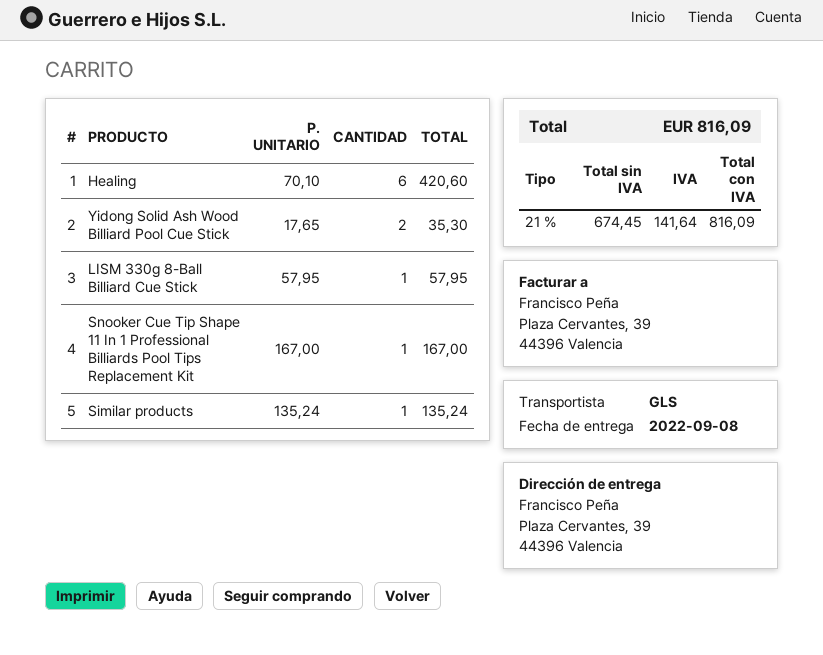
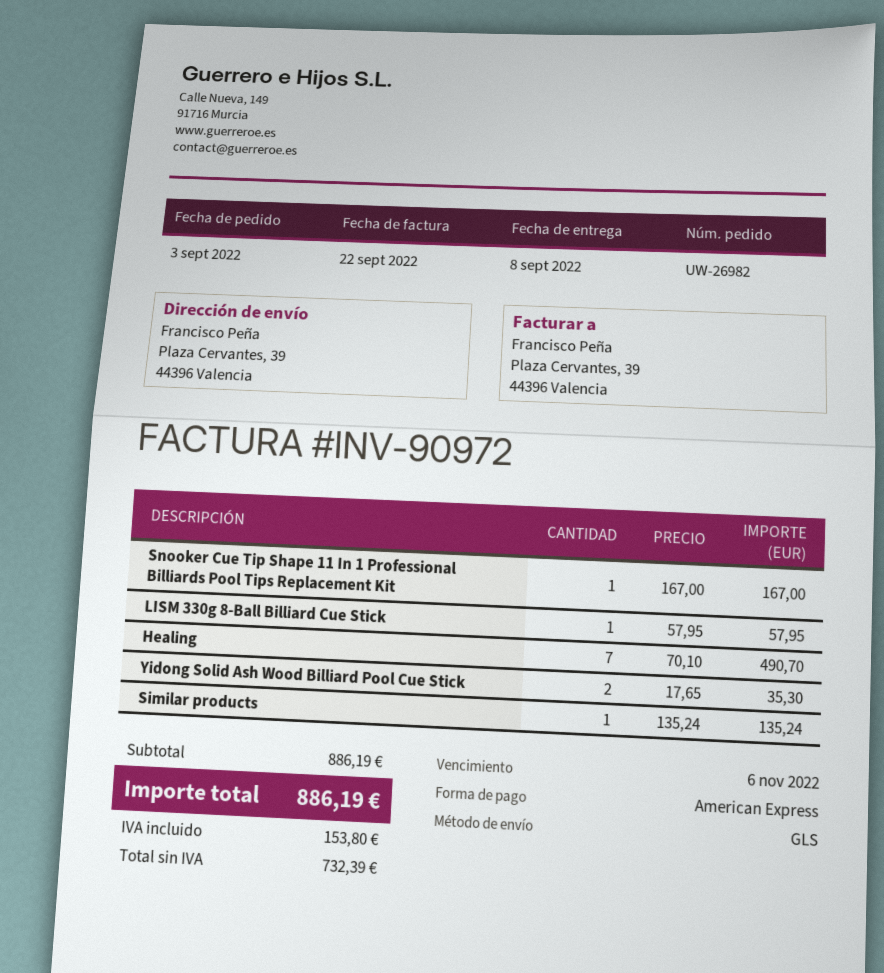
Healing: 6 x 70.10 = 420.60 -> 7 x 70.10 = 490.70
net: 674.45 -> 732.39
tax: 141.64 -> 153.80
total: 816.09 -> 886.19

